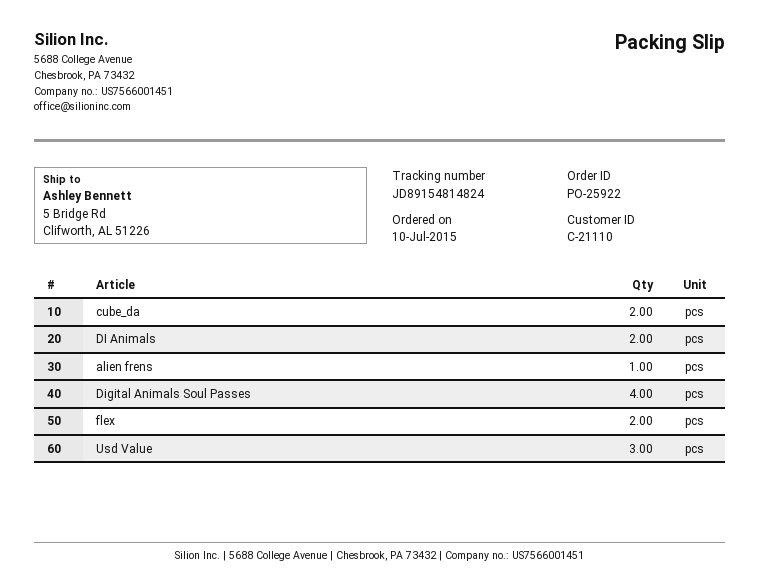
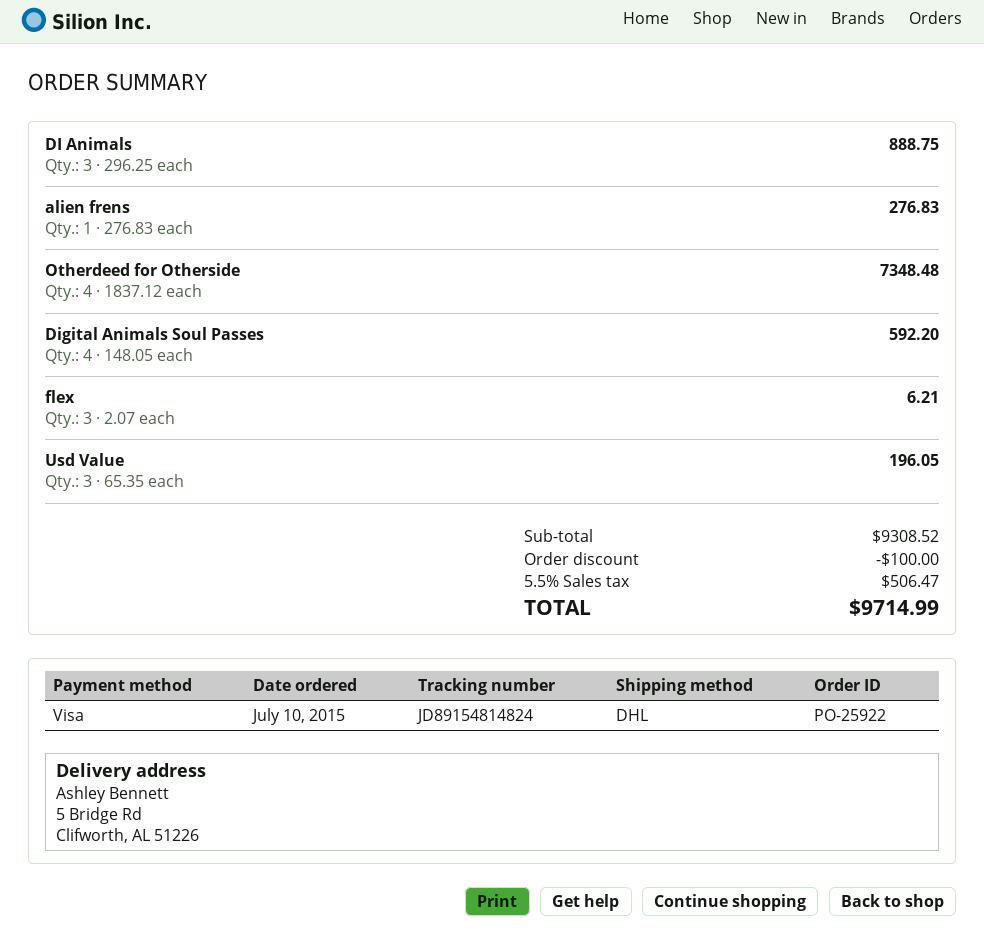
cube_da: 2 -> none
DI Animals: 2 -> 3
flex: 2 -> 3
Otherdeed for Otherside: none -> 4

